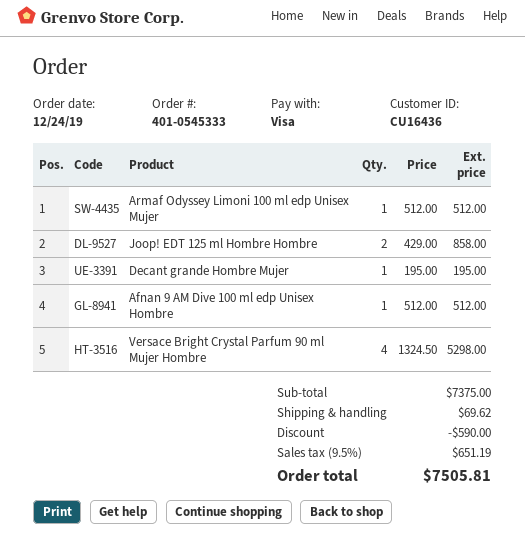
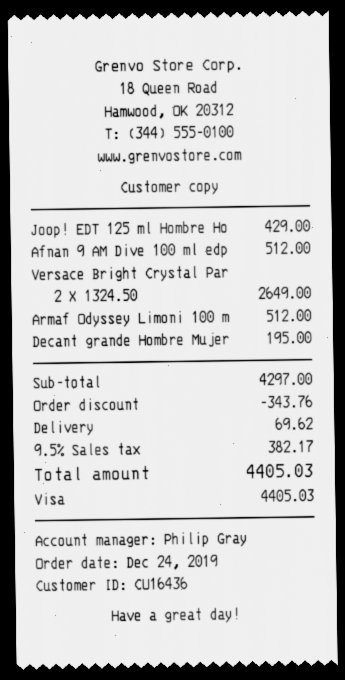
Joop! EDT 125 ml Hombre Hombre: 2 x 429.00 = 858.00 -> 1 x 429.00 = 429.00
Versace Bright Crystal Parfum 90 ml Mujer Hombre: 4 x 1324.50 = 5298.00 -> 2 x 1324.50 = 2649.00
subtotal: 7375.00 -> 4297.00
discount: 590.00 -> 343.76
tax: 9.5% = 651.19 -> 9.5% = 382.17
total: 7505.81 -> 4405.03

